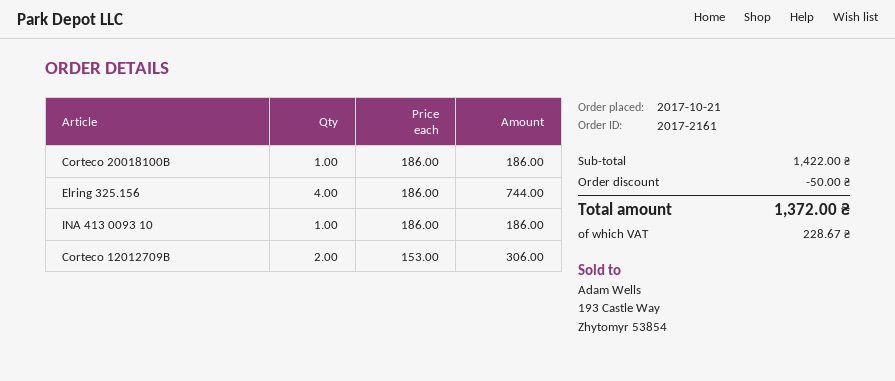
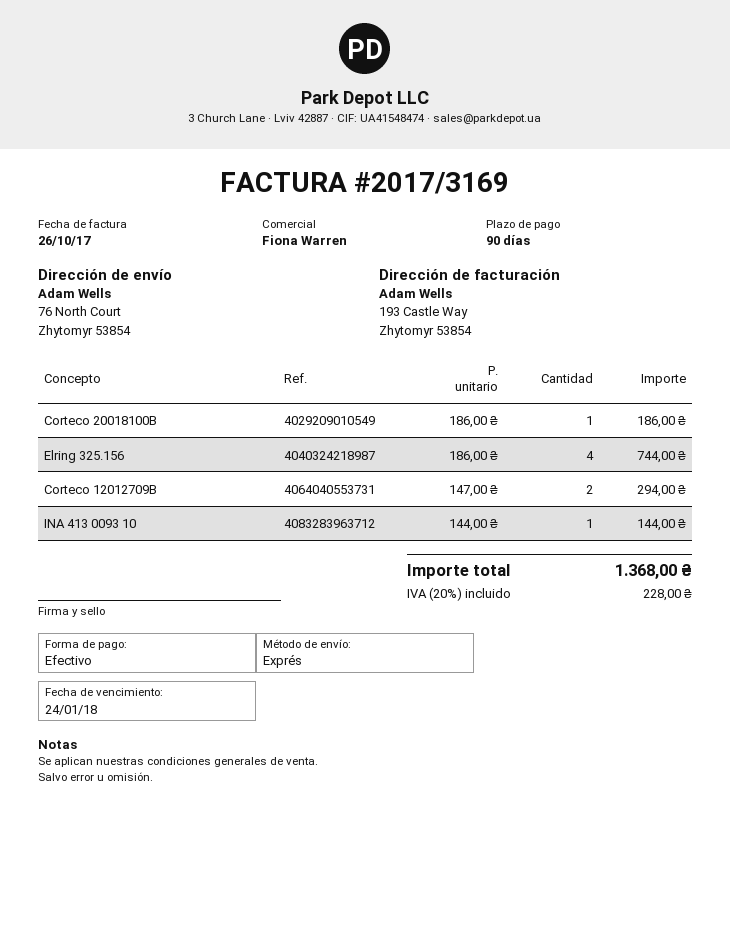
INA 413 0093 10: 1 x 186.00 = 186.00 -> 1 x 144.00 = 144.00
Corteco 12012709B: 2 x 153.00 = 306.00 -> 2 x 147.00 = 294.00
discount: 50.00 -> none
tax: 228.67 -> 228.00
total: 1372.00 -> 1368.00

